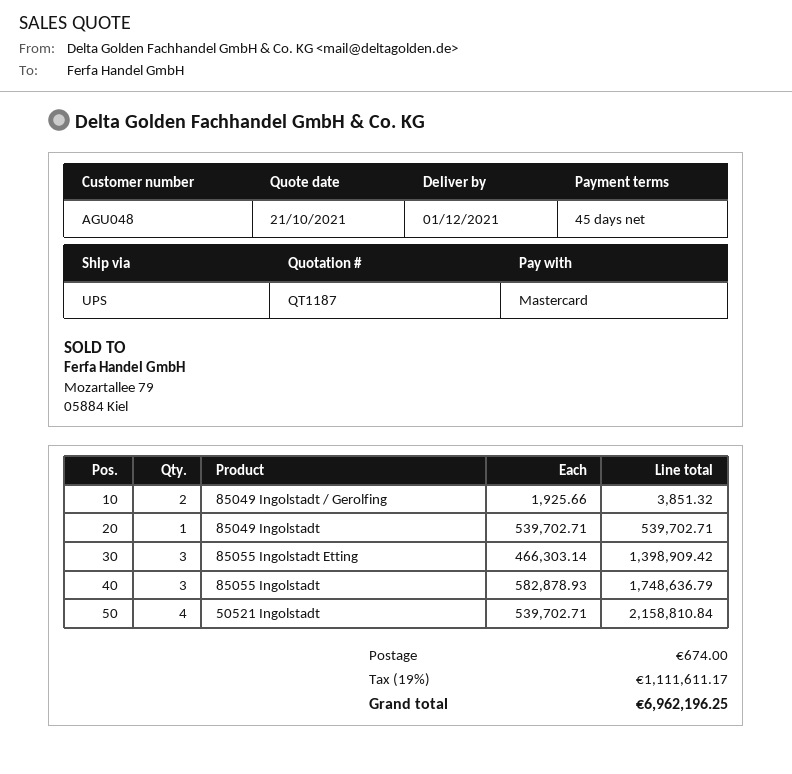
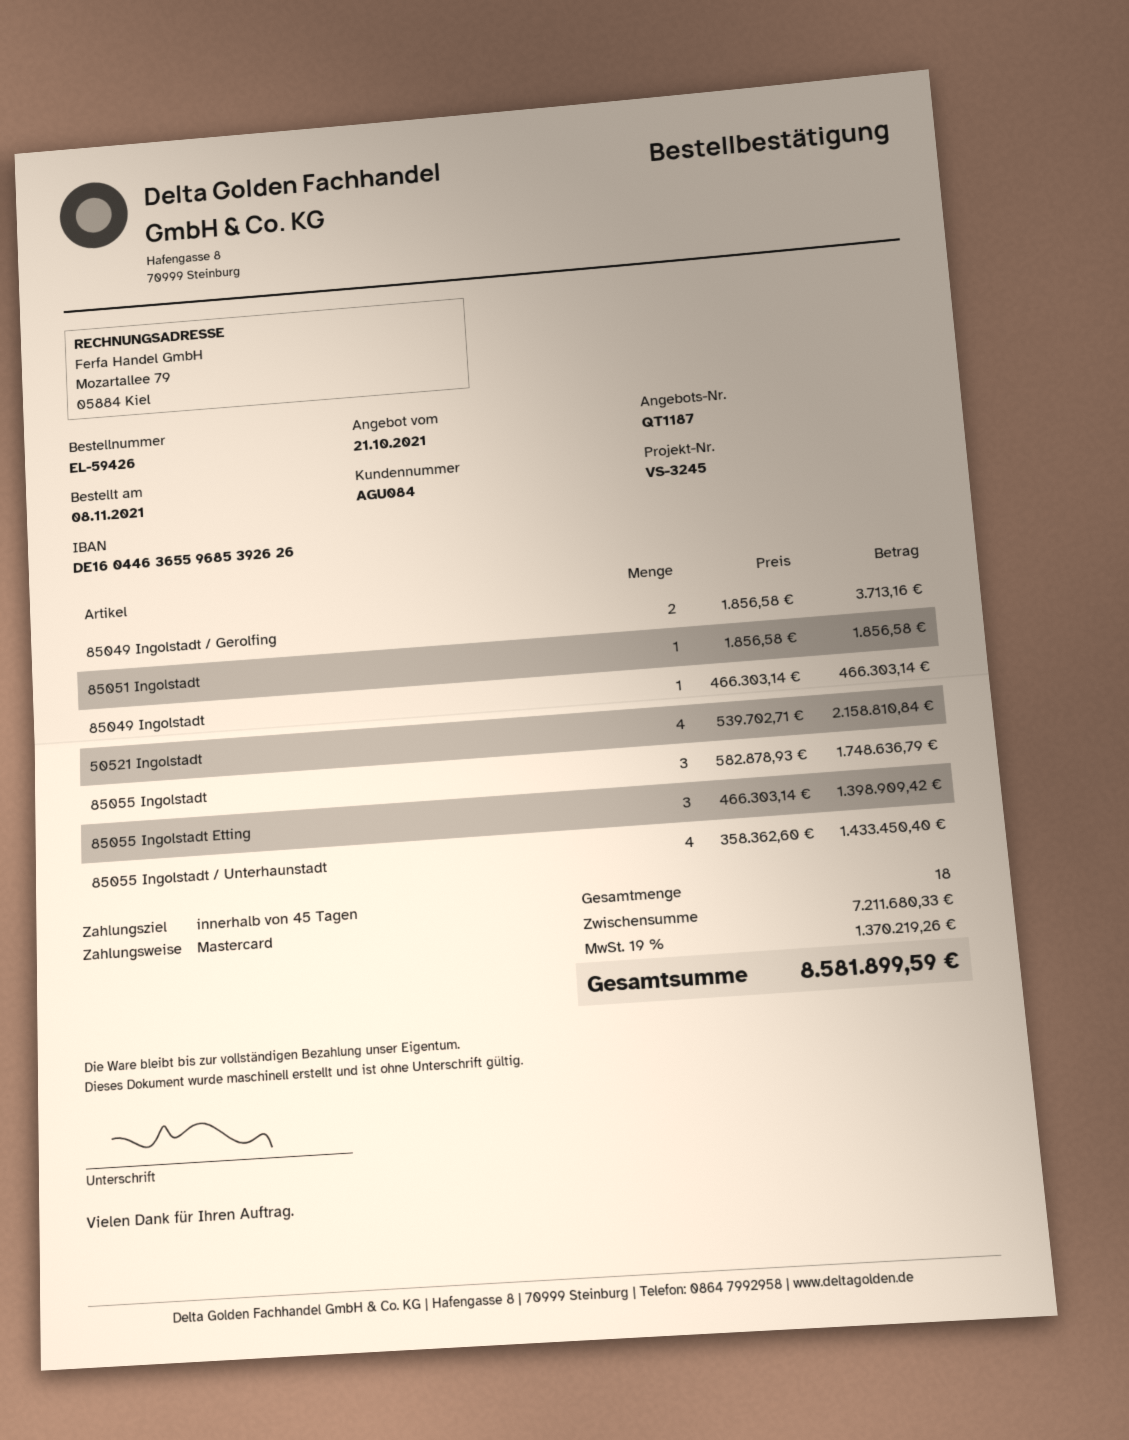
customer number: AGU048 -> AGU084
85049 Ingolstadt / Gerolfing: 2 x 1925.66 = 3851.32 -> 2 x 1856.58 = 3713.16
85049 Ingolstadt: 1 x 539702.71 = 539702.71 -> 1 x 466303.14 = 466303.14
85051 Ingolstadt: none -> 1 x 1856.58 = 1856.58
85055 Ingolstadt / Unterhaunstadt: none -> 4 x 358362.60 = 1433450.40
shipping: 674.00 -> none
tax: 19% = 1111611.17 -> 19% = 1370219.26
total: 6962196.25 -> 8581899.59

